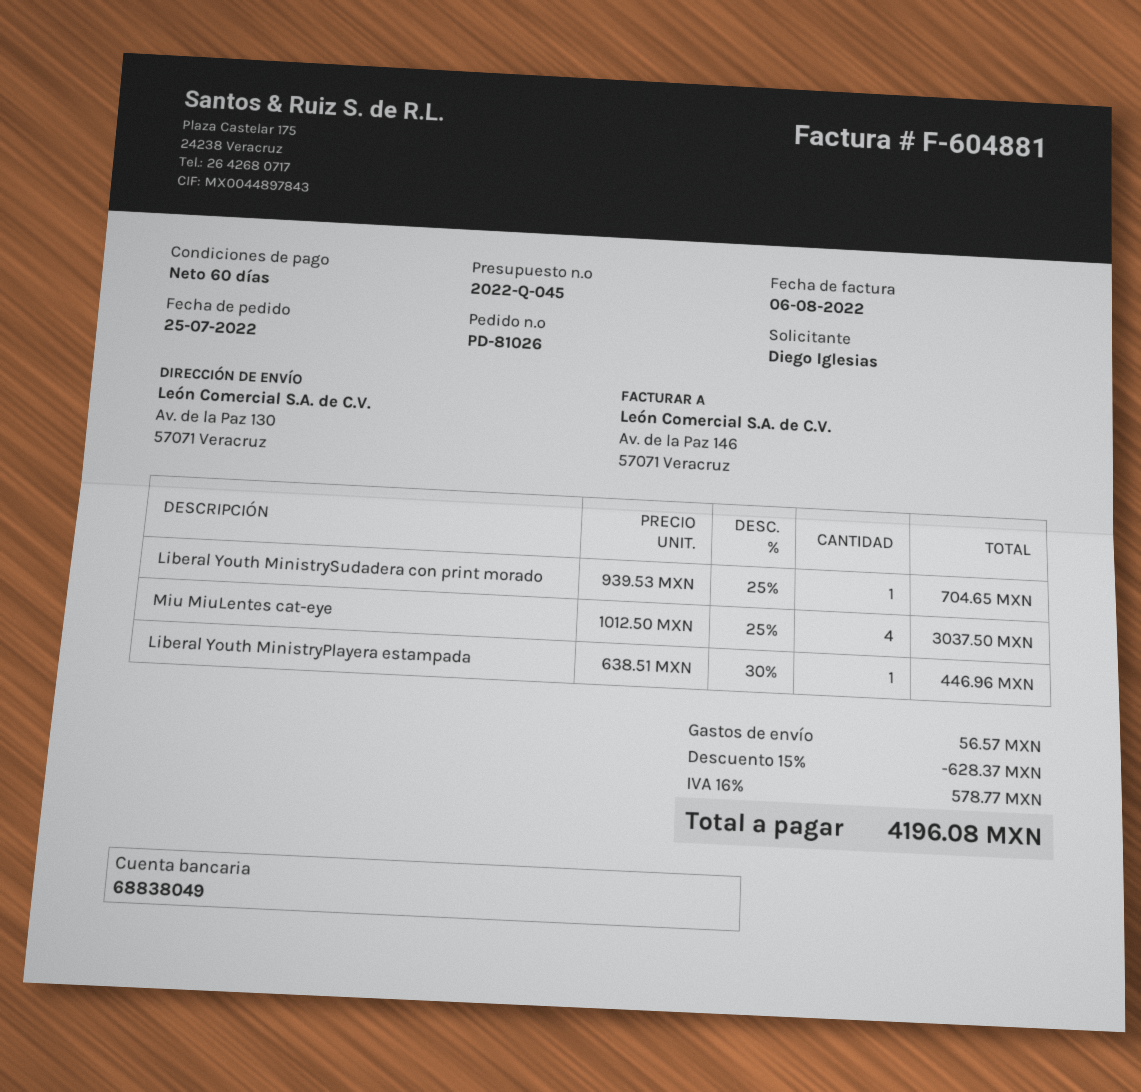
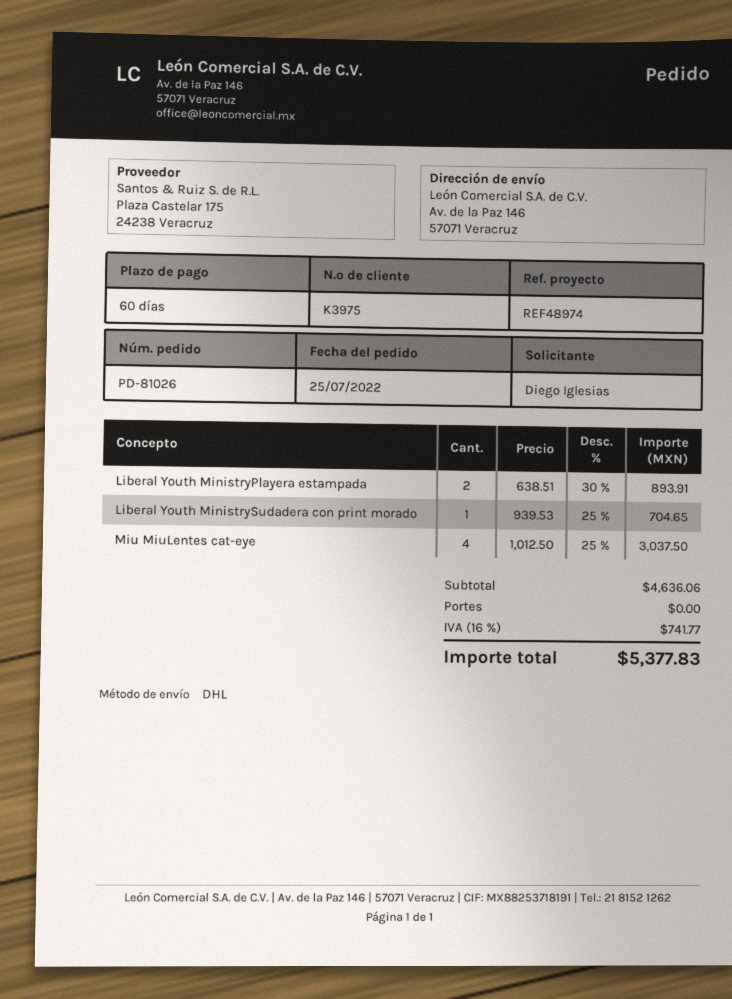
ship to: Av. de la Paz 130, 57071 Veracruz -> Av. de la Paz 146, 57071 Veracruz
Liberal Youth MinistryPlayera estampada: 1 x 638.51 - 30% = 446.96 -> 2 x 638.51 - 30% = 893.91
discount: 15% = 628.37 -> none
shipping: 56.57 -> 0.00
tax: 16% = 578.77 -> 16% = 741.77
total: 4196.08 -> 5377.83

